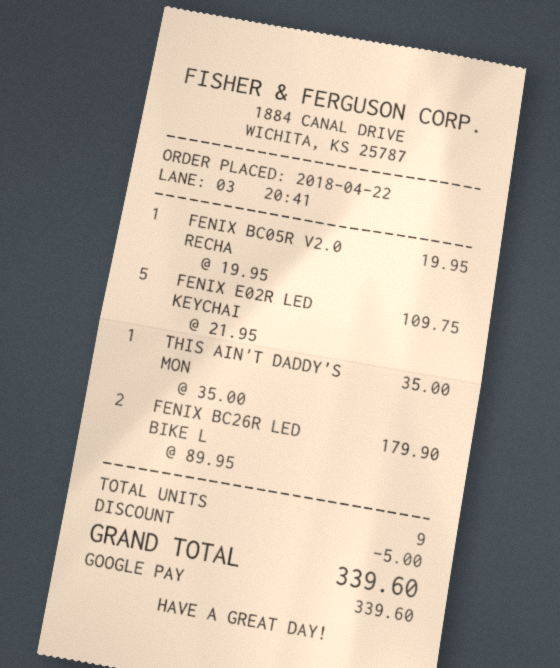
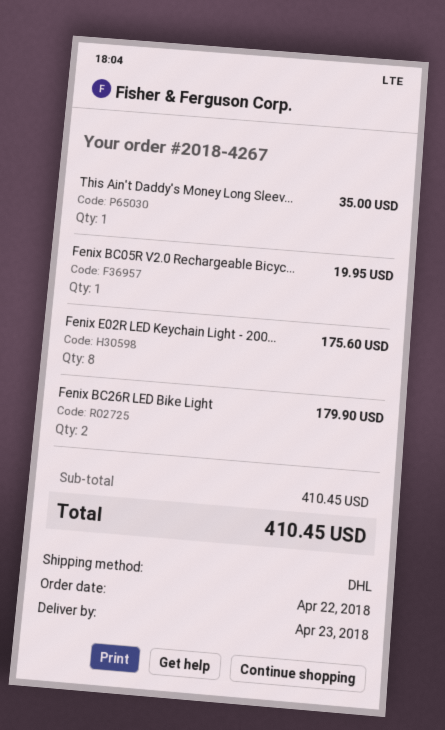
FENIX E02R LED KEYCHAI: 5 for 109.75 -> 8 for 175.60
discount: 5.00 -> none
total: 339.60 -> 410.45

